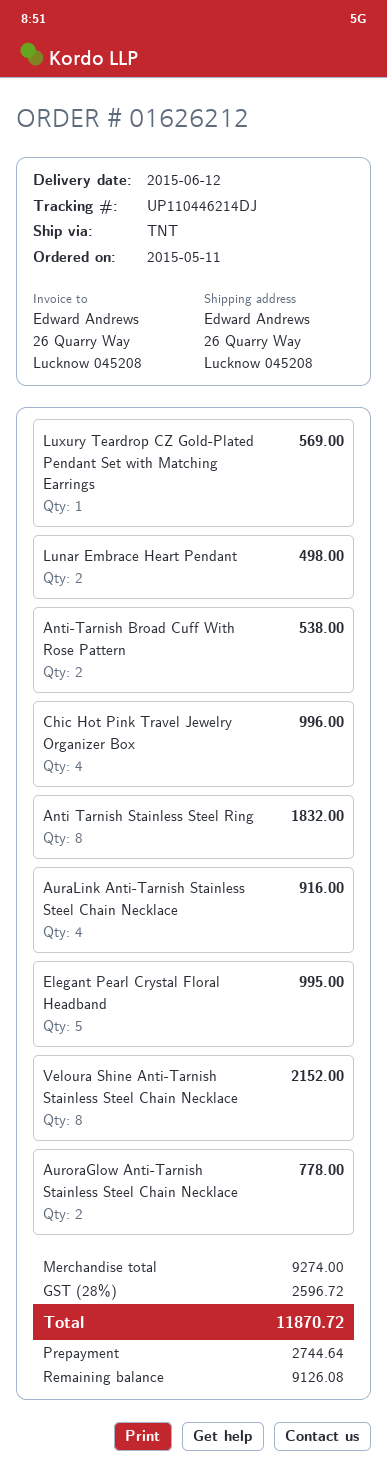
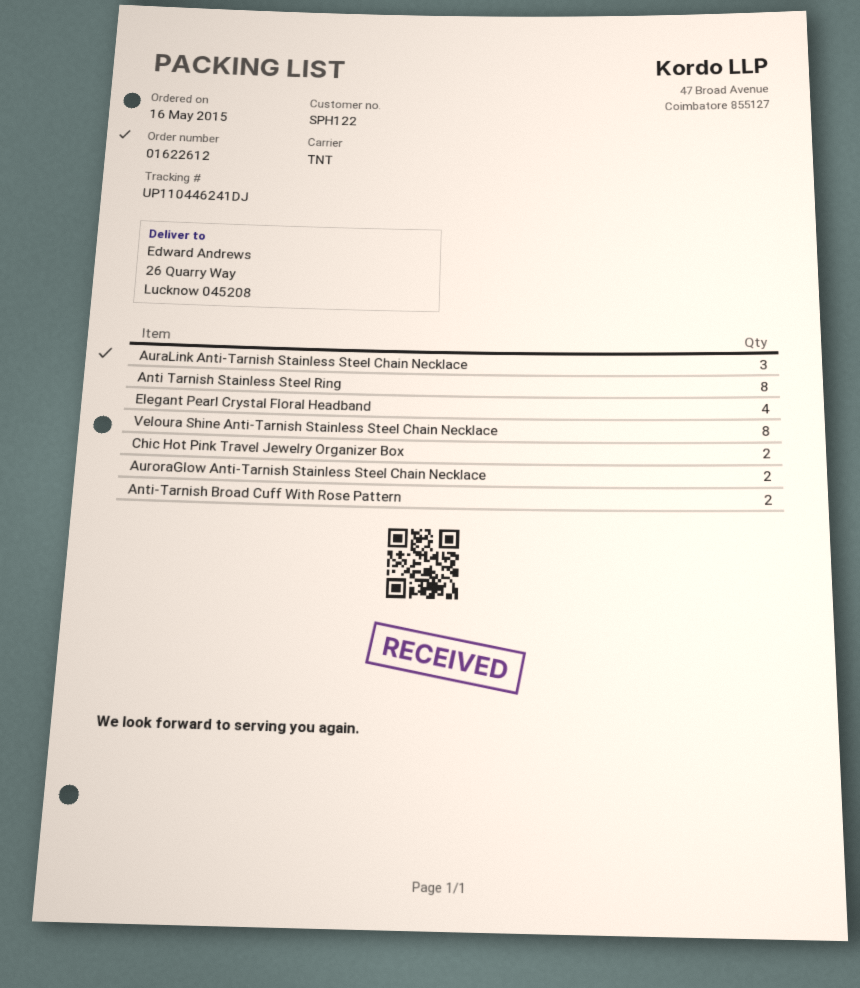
order number: 01626212 -> 01622612
order date: 2015-05-11 -> 2015-05-16
tracking number: UP110446214DJ -> UP110446241DJ
Luxury Teardrop CZ Gold-Plated Pendant Set with Matching Earrings: 1 -> none
Lunar Embrace Heart Pendant: 2 -> none
Chic Hot Pink Travel Jewelry Organizer Box: 4 -> 2
AuraLink Anti-Tarnish Stainless Steel Chain Necklace: 4 -> 3
Elegant Pearl Crystal Floral Headband: 5 -> 4

